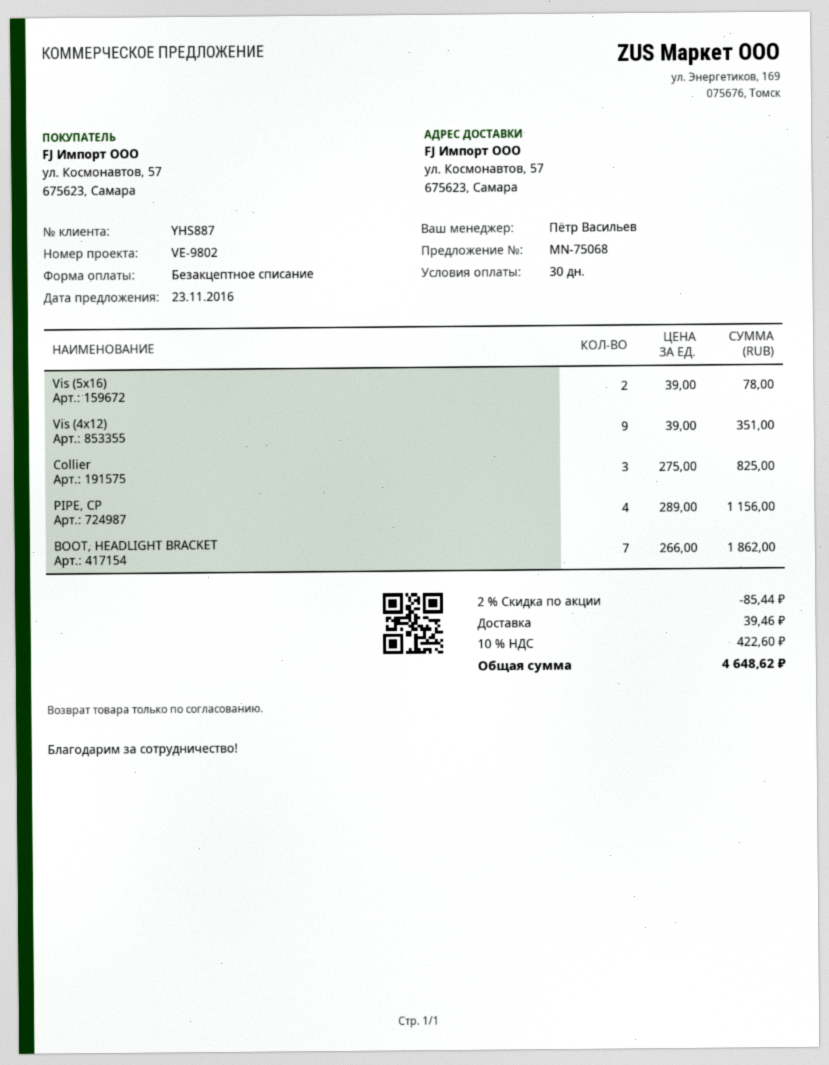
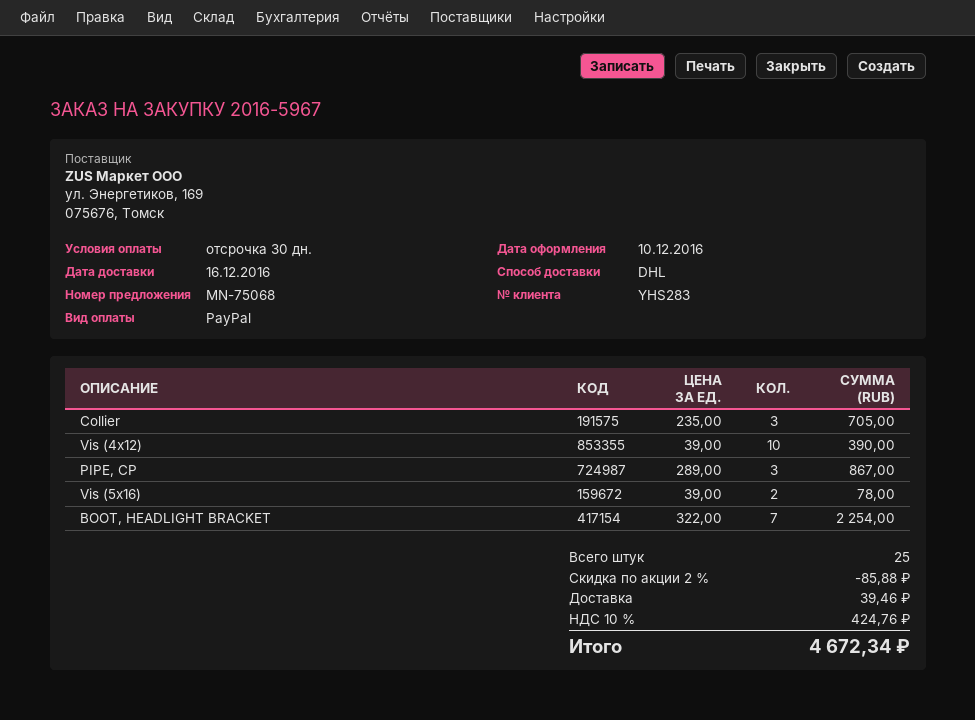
customer number: YHS887 -> YHS283
payment method: direct debit -> PayPal
Vis (4x12): 9 x 39.00 = 351.00 -> 10 x 39.00 = 390.00
Collier: 3 x 275.00 = 825.00 -> 3 x 235.00 = 705.00
PIPE, CP: 4 x 289.00 = 1156.00 -> 3 x 289.00 = 867.00
BOOT, HEADLIGHT BRACKET: 7 x 266.00 = 1862.00 -> 7 x 322.00 = 2254.00
discount: 2% = 85.44 -> 2% = 85.88
tax: 10% = 422.60 -> 10% = 424.76
total: 4648.62 -> 4672.34

